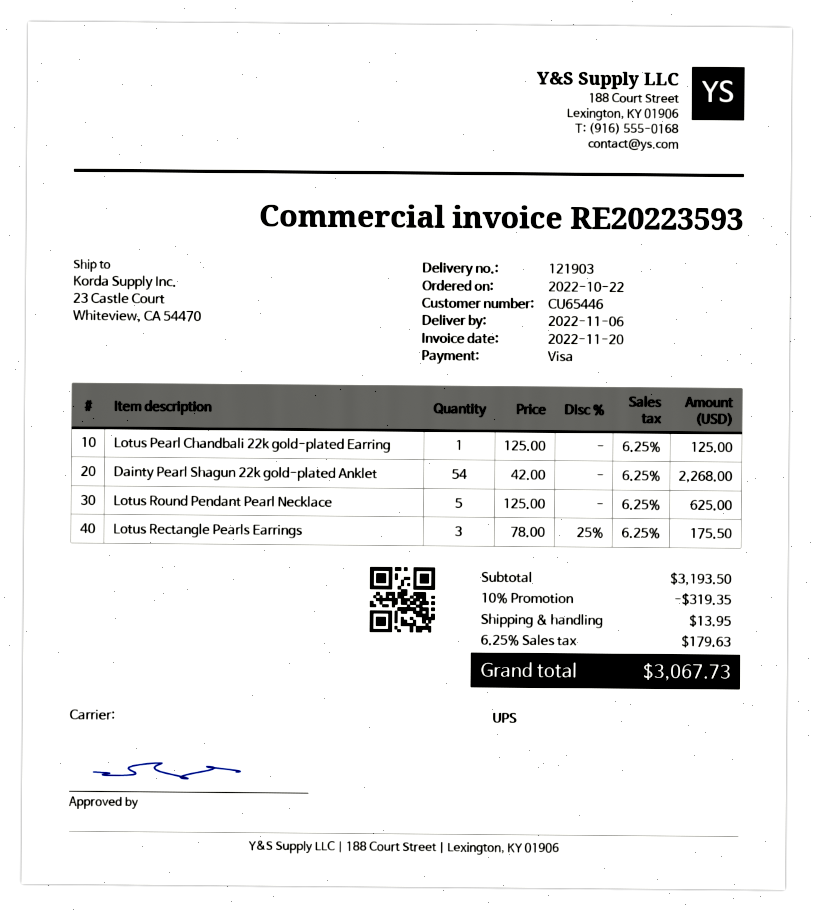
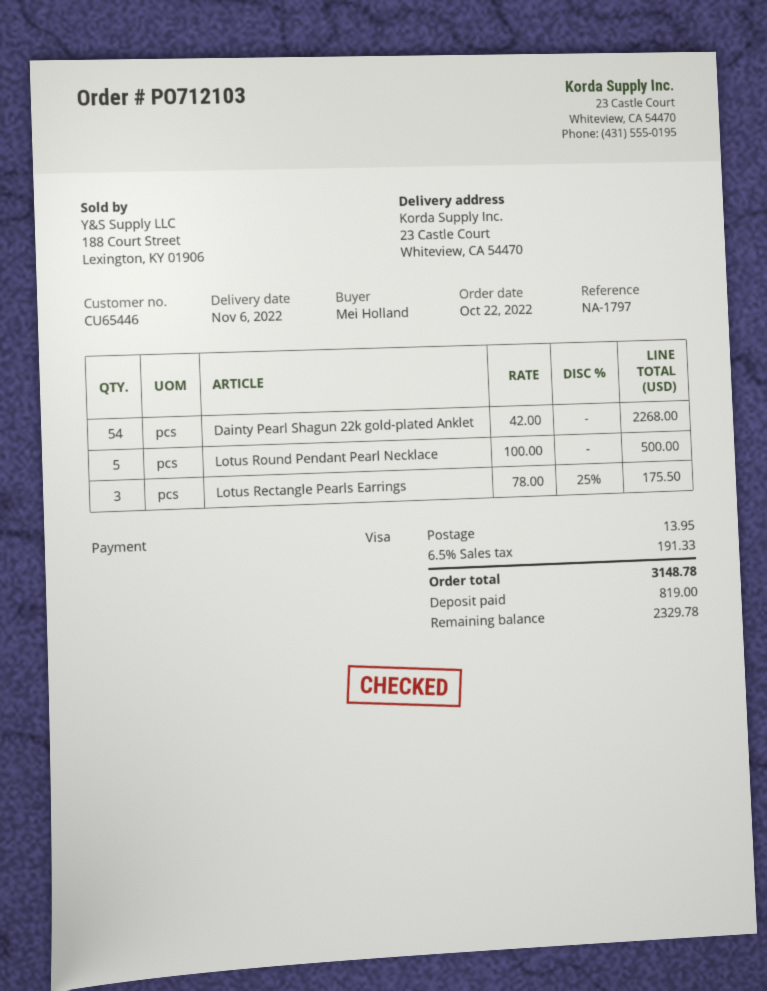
Lotus Pearl Chandbali 22k gold-plated Earring: 1 x 125.00 = 125.00 -> none
Lotus Round Pendant Pearl Necklace: 5 x 125.00 = 625.00 -> 5 x 100.00 = 500.00
discount: 10% = 319.35 -> none
tax: 6.25% = 179.63 -> 6.5% = 191.33
total: 3067.73 -> 3148.78

